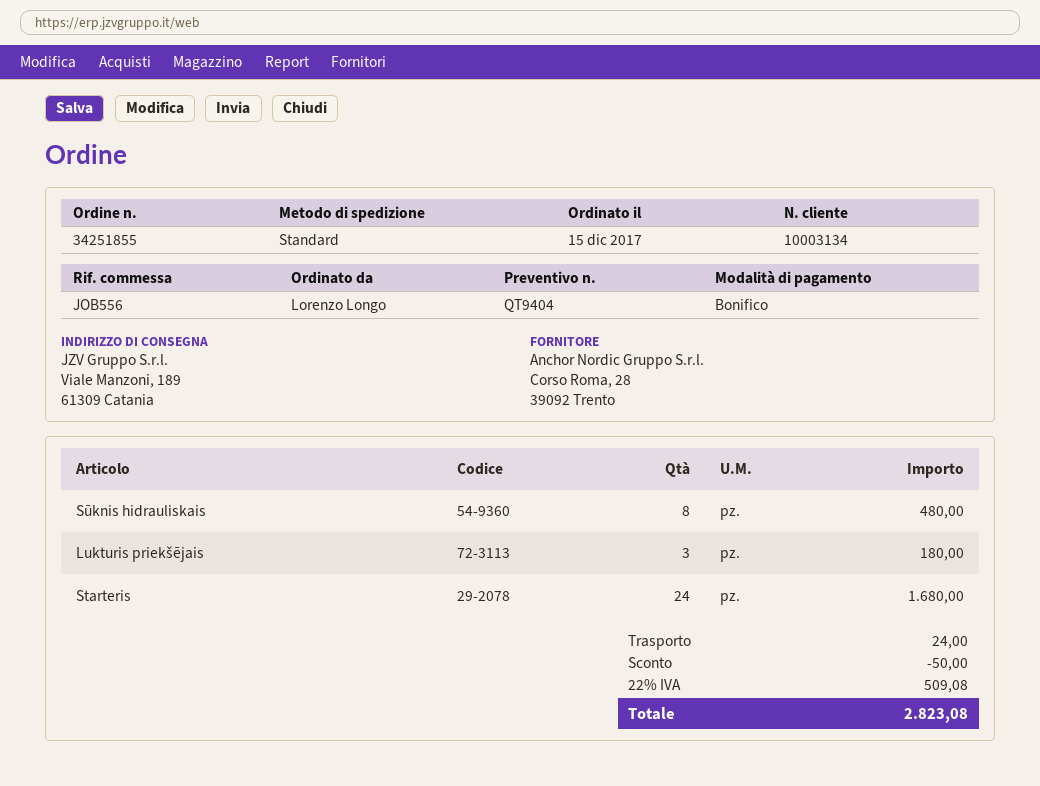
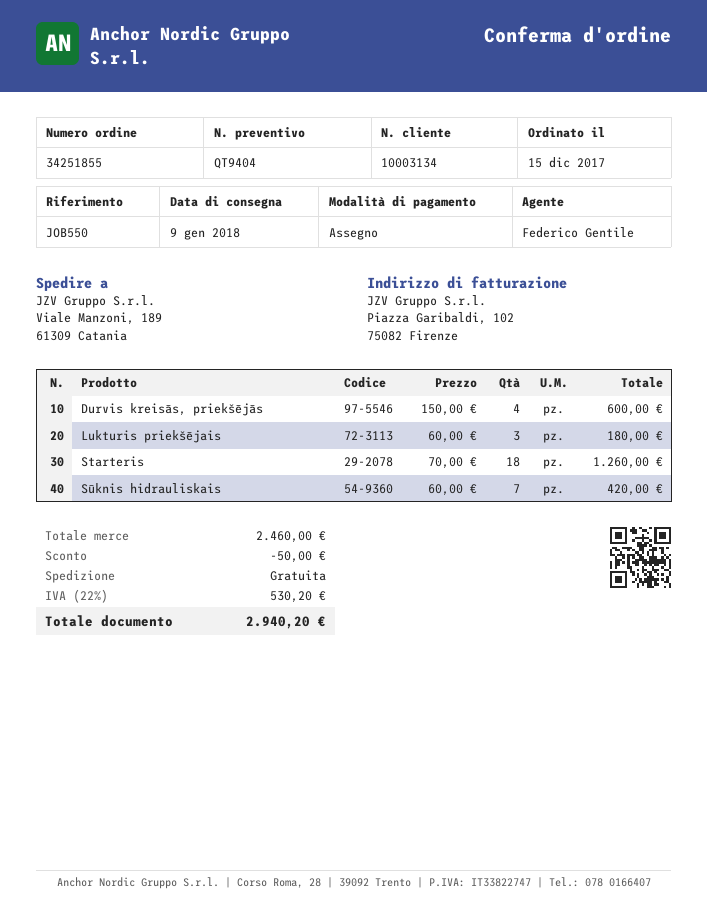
reference: JOB556 -> JOB550
payment method: bank transfer -> cheque
Sūknis hidrauliskais: 8 for 480.00 -> 7 for 420.00
Starteris: 24 for 1680.00 -> 18 for 1260.00
Durvis kreisās, priekšējās: none -> 4 for 600.00
shipping: 24.00 -> 0.00
tax: 22% = 509.08 -> 22% = 530.20
total: 2823.08 -> 2940.20

